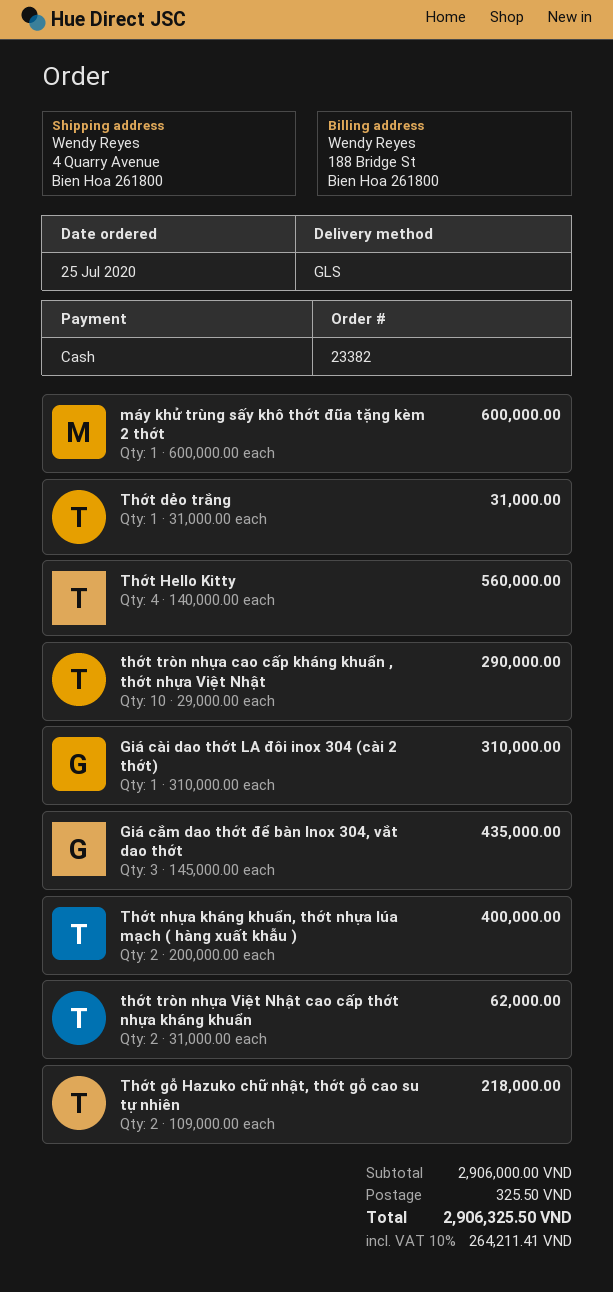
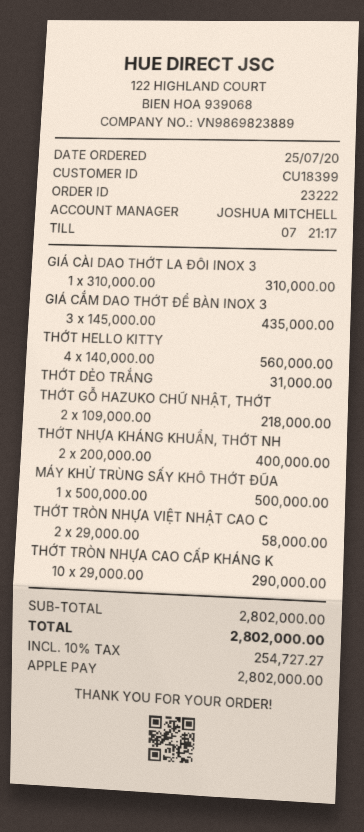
order number: 23382 -> 23222
payment method: cash -> Apple Pay
máy khử trùng sấy khô thớt đũa tặng kèm 2 thớt: 1 x 600000.00 = 600000.00 -> 1 x 500000.00 = 500000.00
thớt tròn nhựa Việt Nhật cao cấp thớt nhựa kháng khuẩn: 2 x 31000.00 = 62000.00 -> 2 x 29000.00 = 58000.00
subtotal: 2906000.00 -> 2802000.00
shipping: 325.50 -> none
tax: 10% = 264211.41 -> 10% = 254727.27
total: 2906325.50 -> 2802000.00

